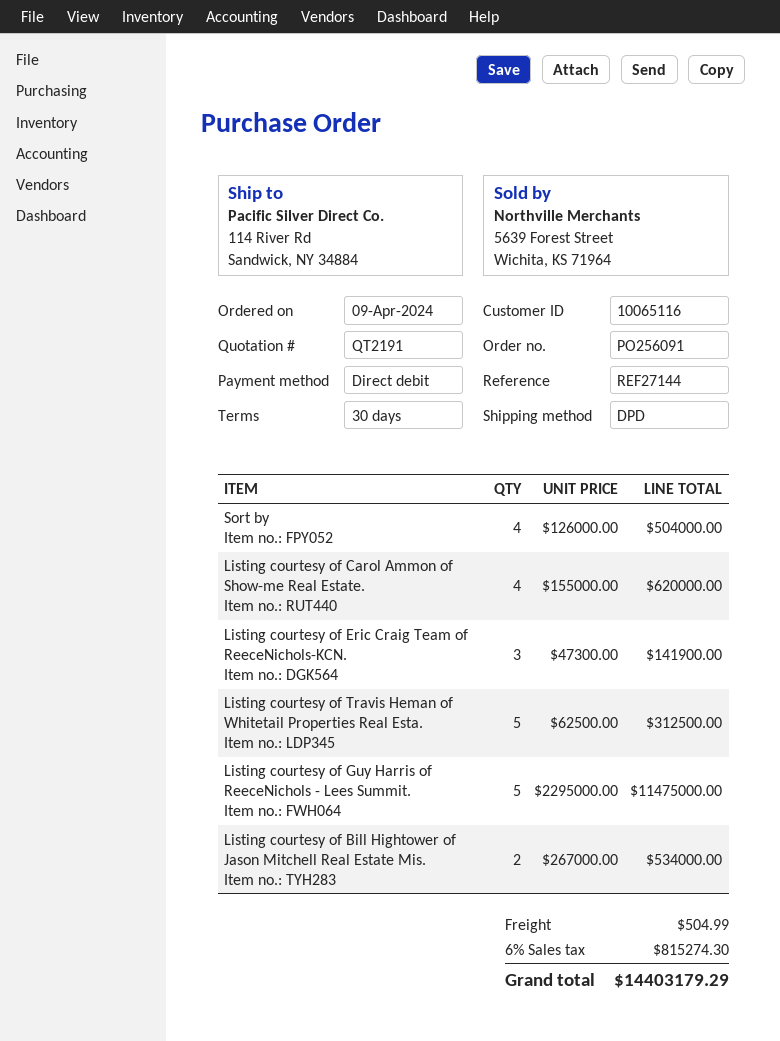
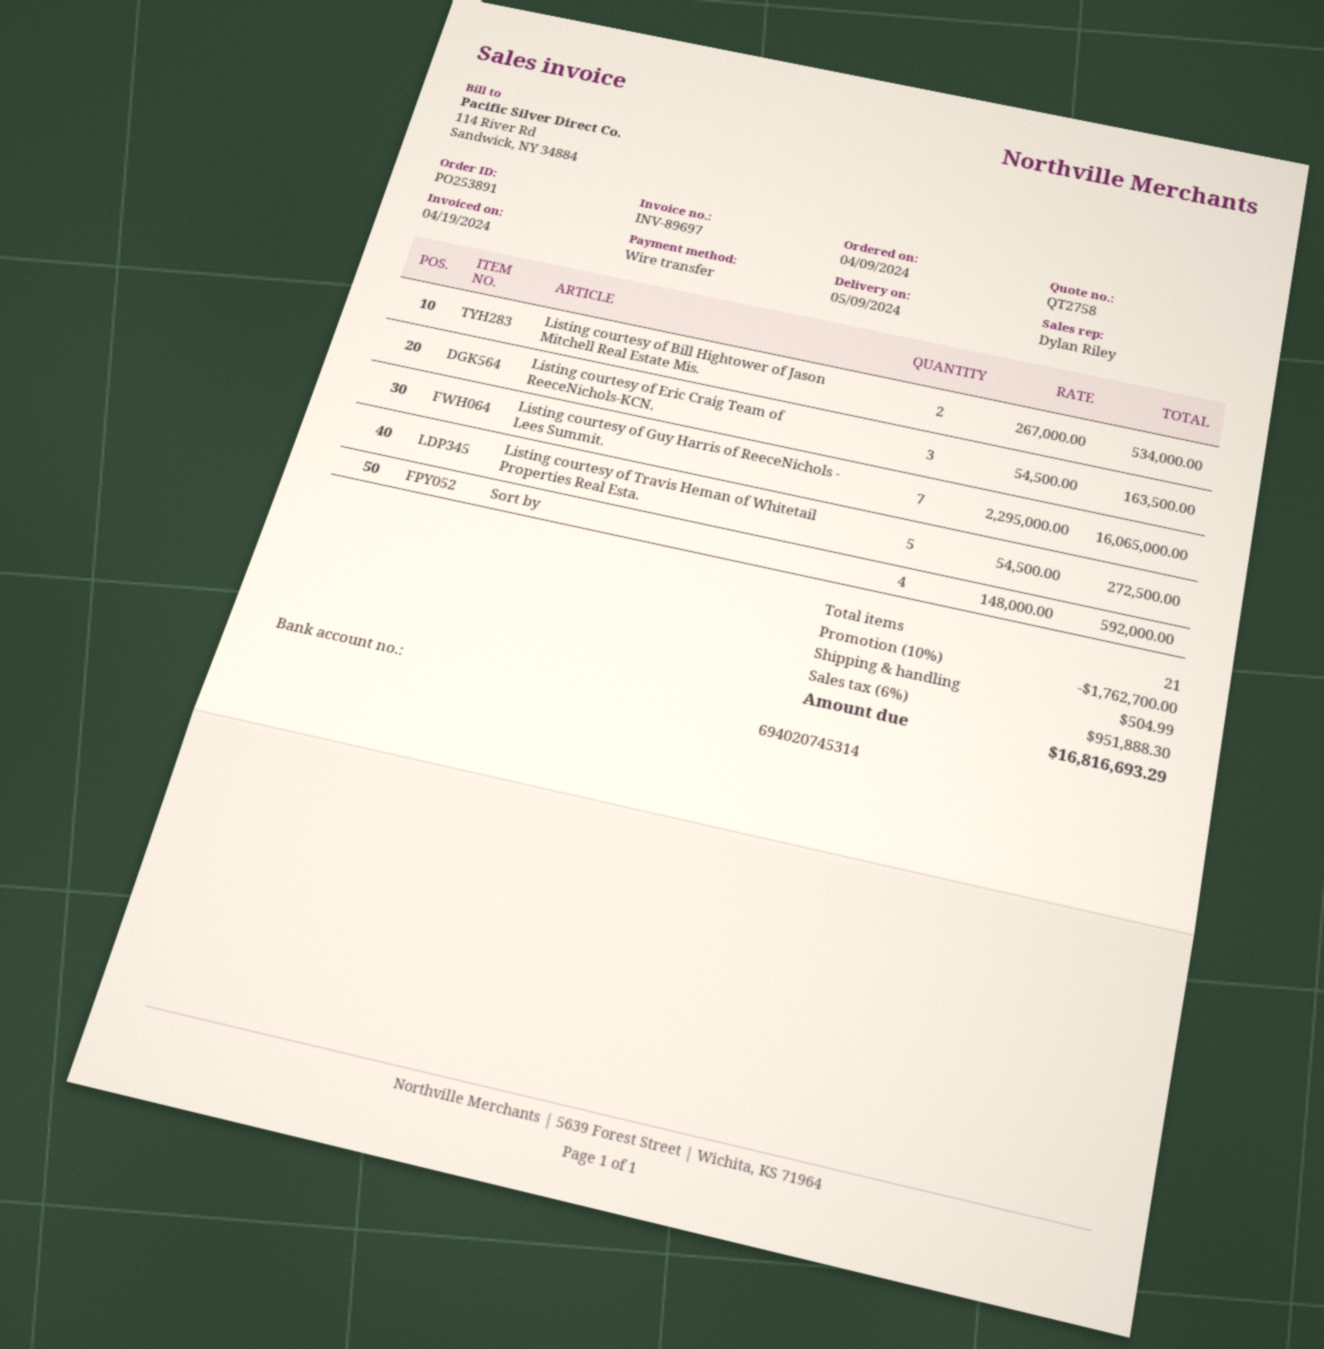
quote number: QT2191 -> QT2758
order number: PO256091 -> PO253891
payment method: direct debit -> bank transfer
Sort by: 4 x 126000.00 = 504000.00 -> 4 x 148000.00 = 592000.00
Listing courtesy of Carol Ammon of Show-me Real Estate.: 4 x 155000.00 = 620000.00 -> none
Listing courtesy of Eric Craig Team of ReeceNichols-KCN.: 3 x 47300.00 = 141900.00 -> 3 x 54500.00 = 163500.00
Listing courtesy of Travis Heman of Whitetail Properties Real Esta.: 5 x 62500.00 = 312500.00 -> 5 x 54500.00 = 272500.00
Listing courtesy of Guy Harris of ReeceNichols - Lees Summit.: 5 x 2295000.00 = 11475000.00 -> 7 x 2295000.00 = 16065000.00
discount: none -> 10% = 1762700.00
tax: 6% = 815274.30 -> 6% = 951888.30
total: 14403179.29 -> 16816693.29

